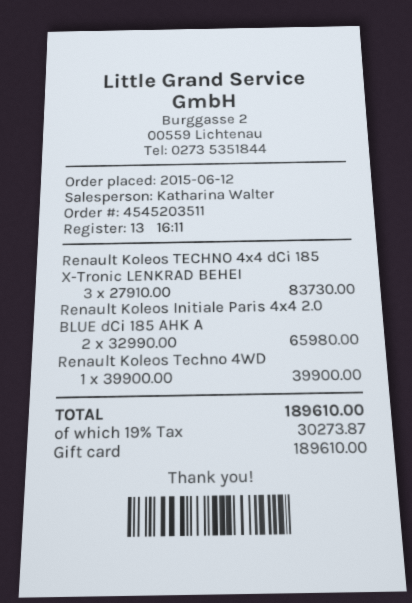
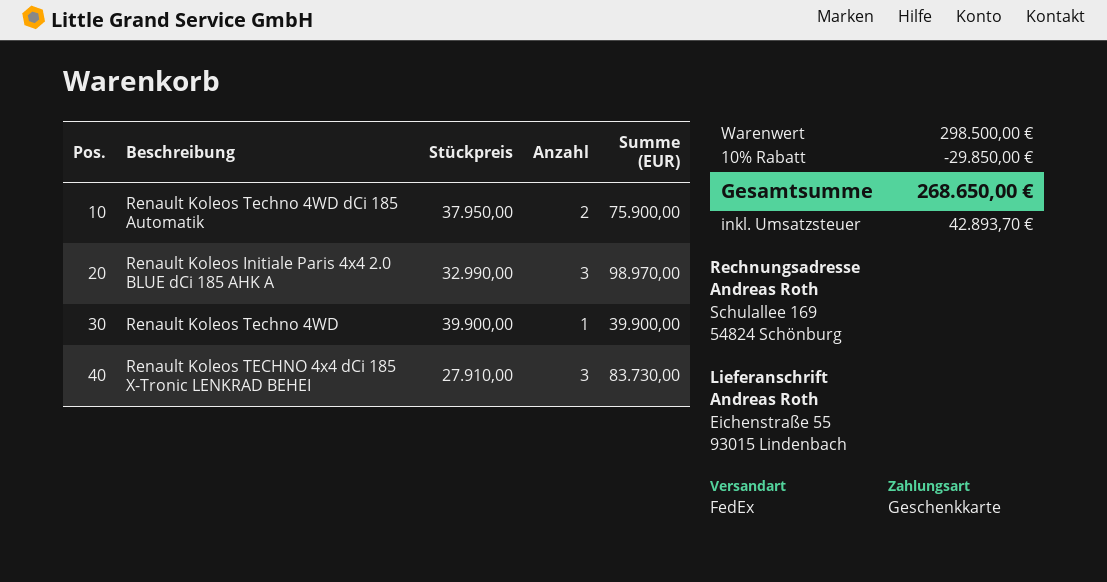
Renault Koleos Initiale Paris 4x4 2.0 BLUE dCi 185 AHK A: 2 x 32990.00 = 65980.00 -> 3 x 32990.00 = 98970.00
Renault Koleos Techno 4WD dCi 185 Automatik: none -> 2 x 37950.00 = 75900.00
discount: none -> 10% = 29850.00
tax: 30273.87 -> 42893.70
total: 189610.00 -> 268650.00

